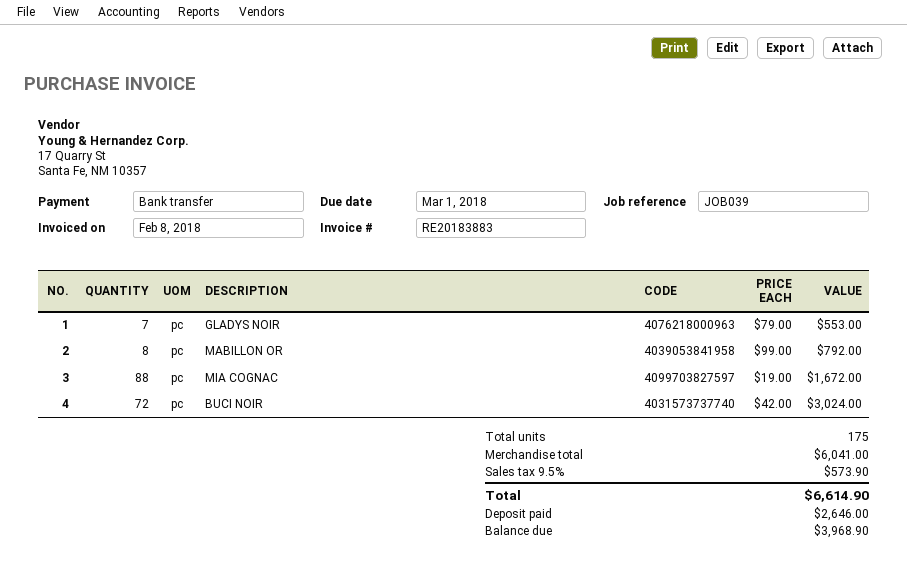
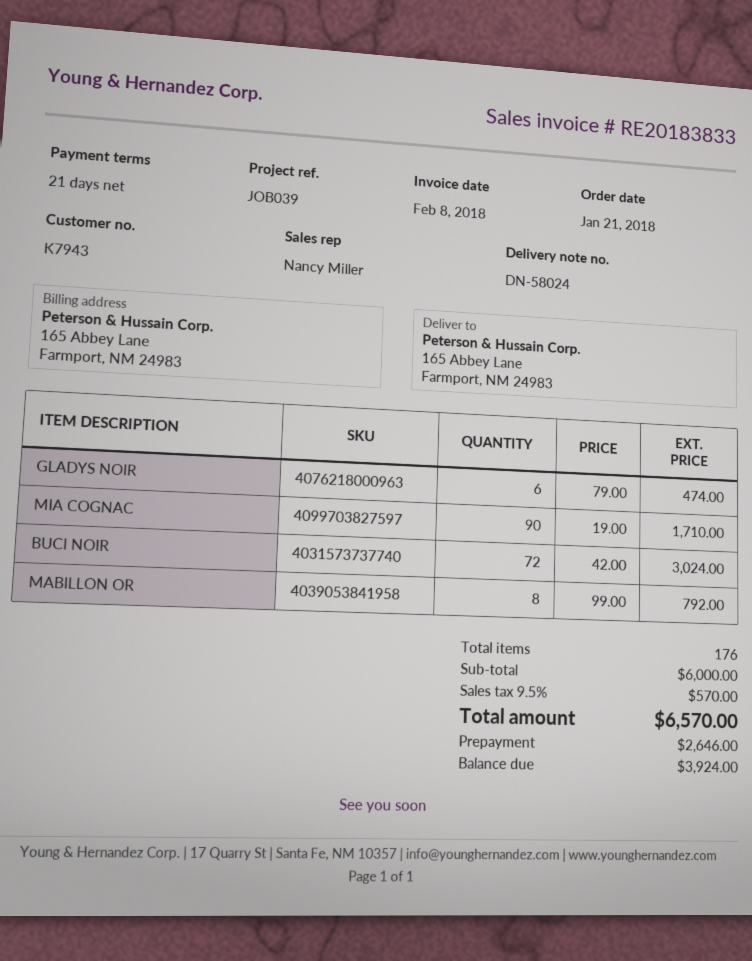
invoice number: RE20183883 -> RE20183833
GLADYS NOIR: 7 x 79.00 = 553.00 -> 6 x 79.00 = 474.00
MIA COGNAC: 88 x 19.00 = 1672.00 -> 90 x 19.00 = 1710.00
total quantity: 175 -> 176
subtotal: 6041.00 -> 6000.00
tax: 9.5% = 573.90 -> 9.5% = 570.00
total: 6614.90 -> 6570.00
balance: 3968.90 -> 3924.00

